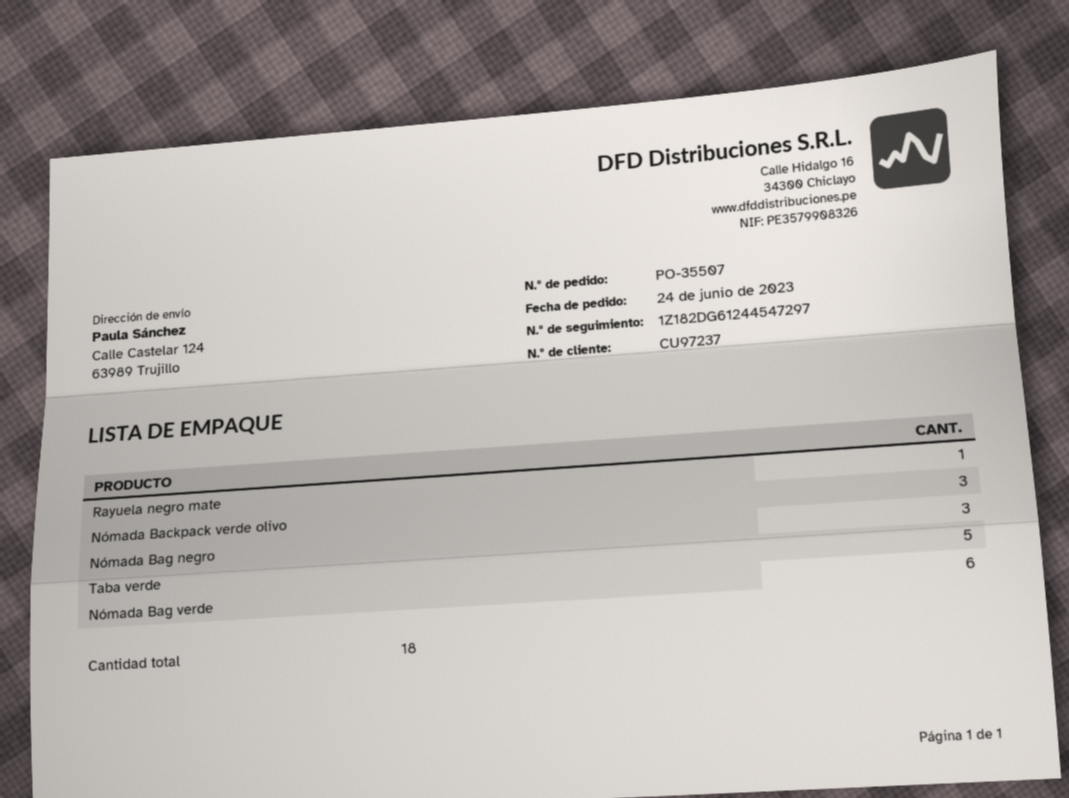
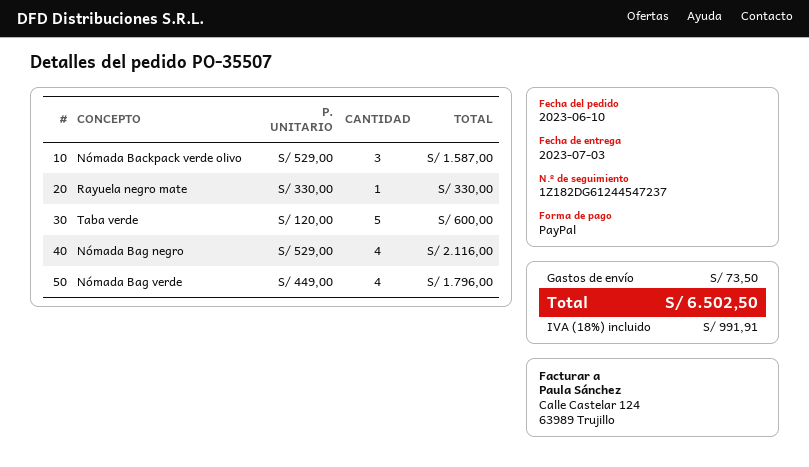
order date: 2023-06-24 -> 2023-06-10
tracking number: 1Z182DG61244547297 -> 1Z182DG61244547237
Nómada Bag negro: 3 -> 4
Nómada Bag verde: 6 -> 4

